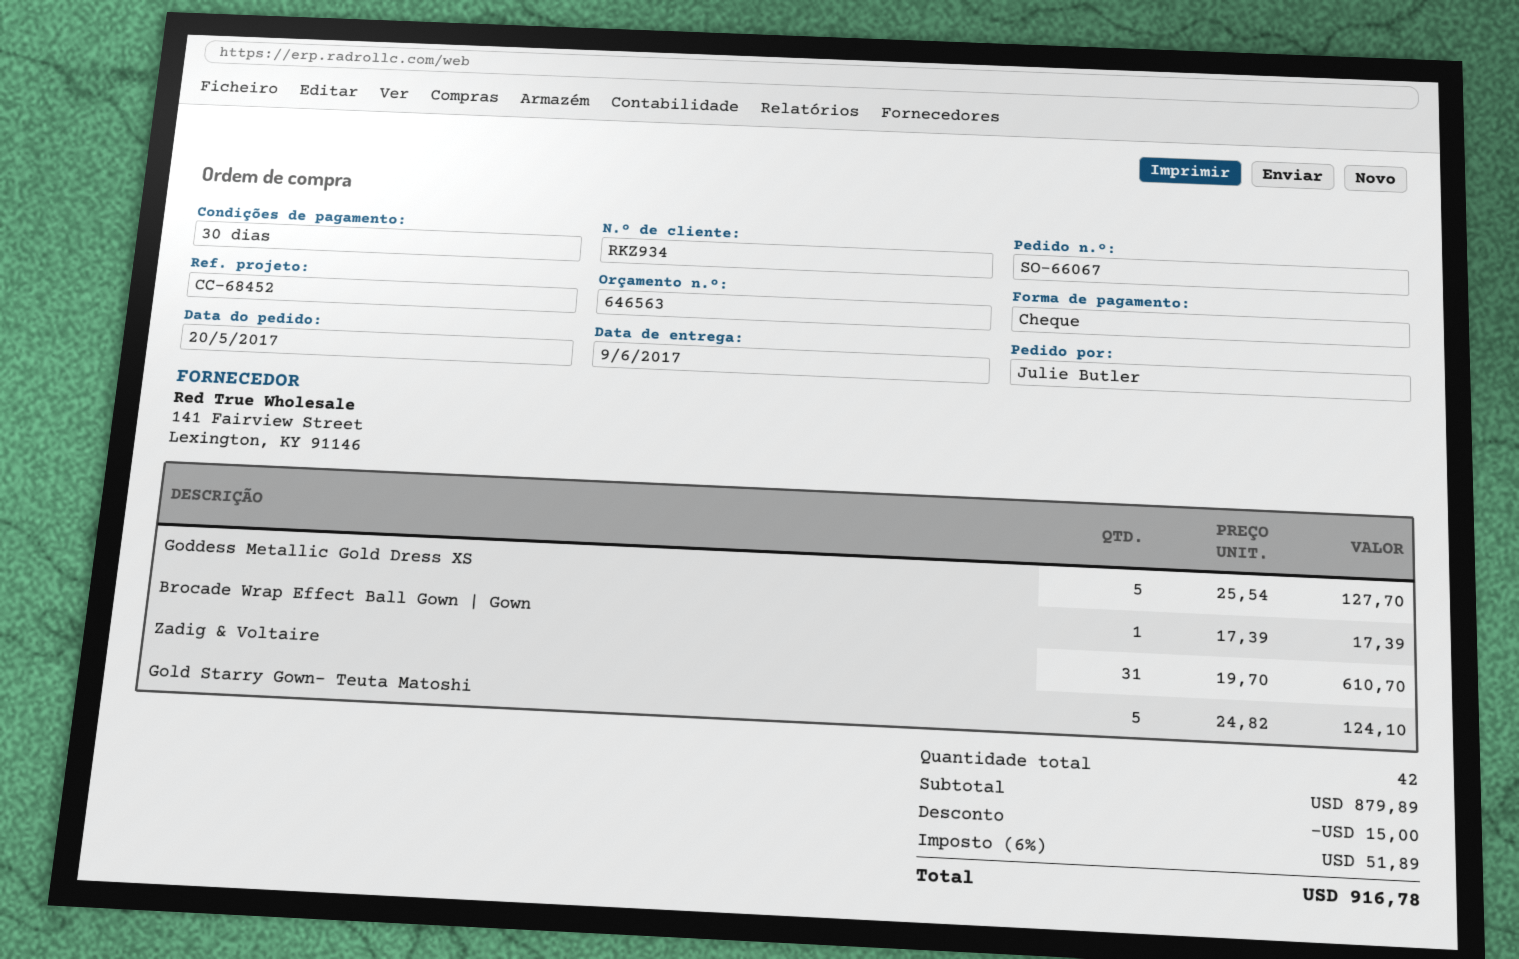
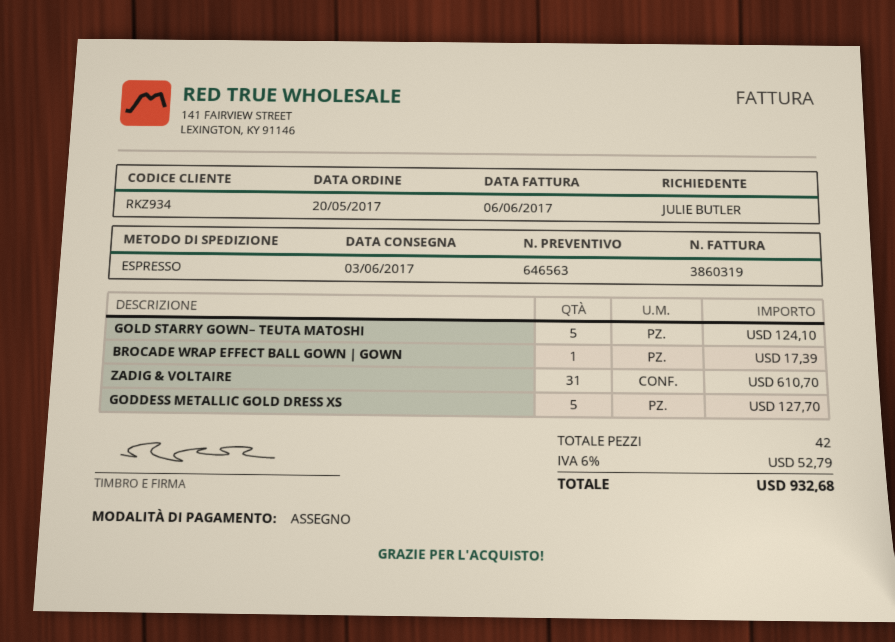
delivery date: 2017-06-09 -> 2017-06-03
discount: 15.00 -> none
tax: 6% = 51.89 -> 6% = 52.79
total: 916.78 -> 932.68

